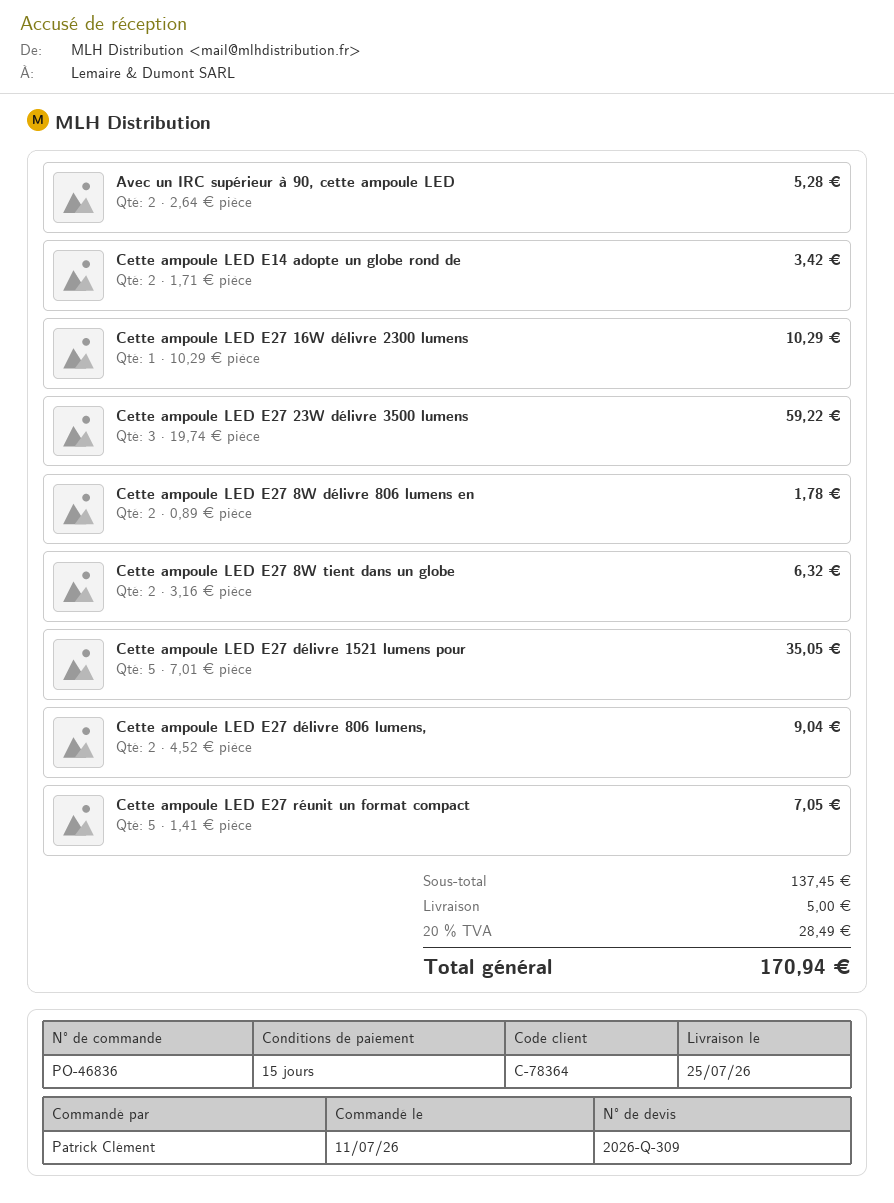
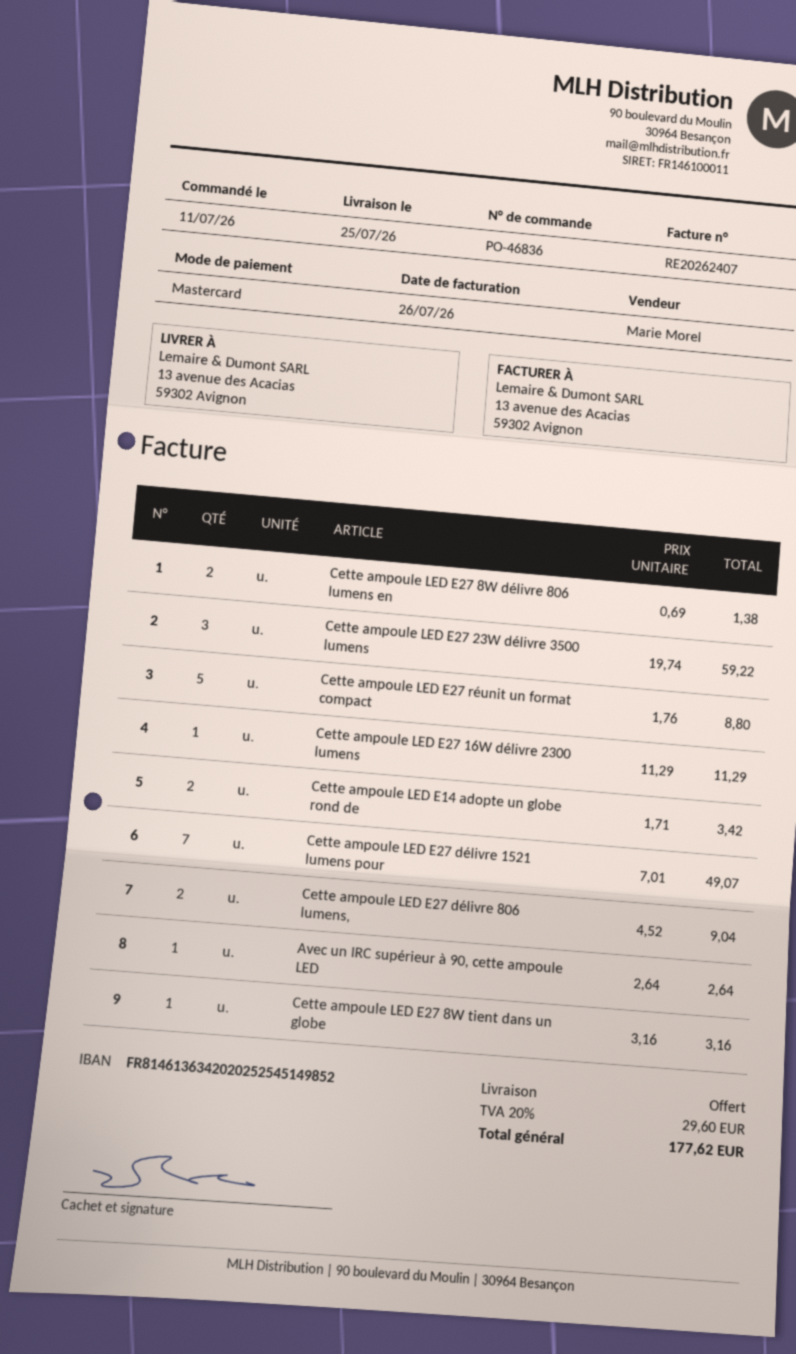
Avec un IRC supérieur à 90, cette ampoule LED: 2 x 2.64 = 5.28 -> 1 x 2.64 = 2.64
Cette ampoule LED E27 16W délivre 2300 lumens: 1 x 10.29 = 10.29 -> 1 x 11.29 = 11.29
Cette ampoule LED E27 8W délivre 806 lumens en: 2 x 0.89 = 1.78 -> 2 x 0.69 = 1.38
Cette ampoule LED E27 8W tient dans un globe: 2 x 3.16 = 6.32 -> 1 x 3.16 = 3.16
Cette ampoule LED E27 délivre 1521 lumens pour: 5 x 7.01 = 35.05 -> 7 x 7.01 = 49.07
Cette ampoule LED E27 réunit un format compact: 5 x 1.41 = 7.05 -> 5 x 1.76 = 8.80
shipping: 5.00 -> 0.00
tax: 20% = 28.49 -> 20% = 29.60
total: 170.94 -> 177.62

